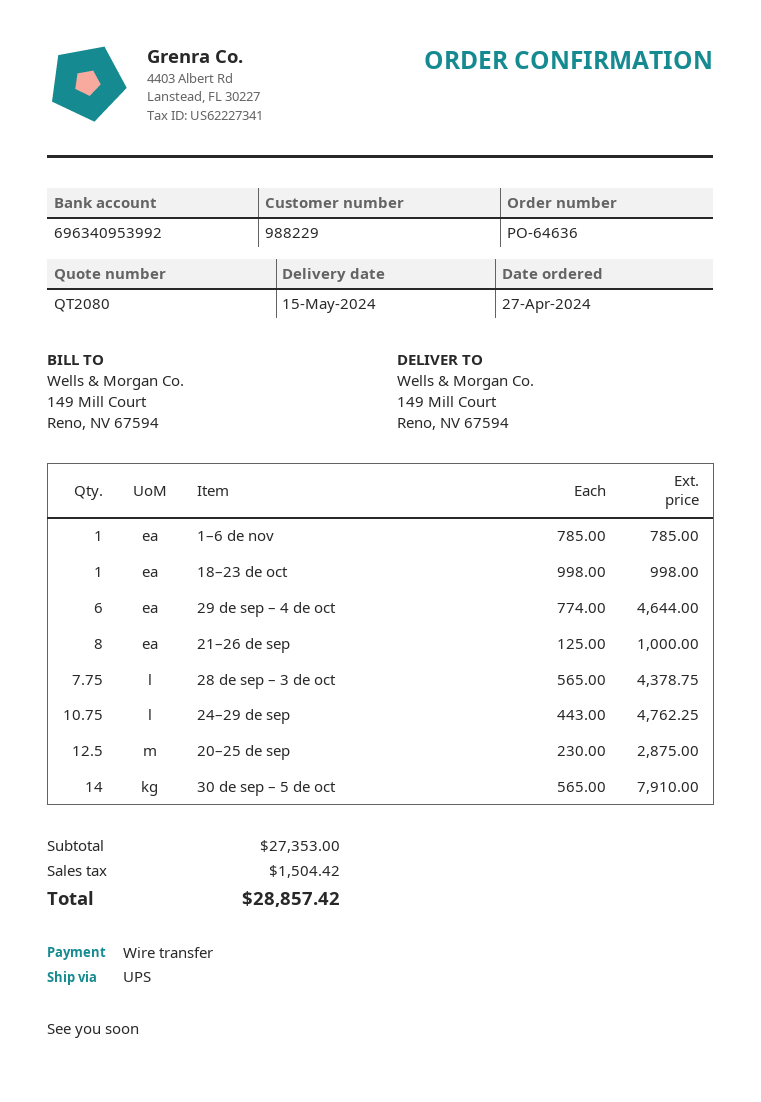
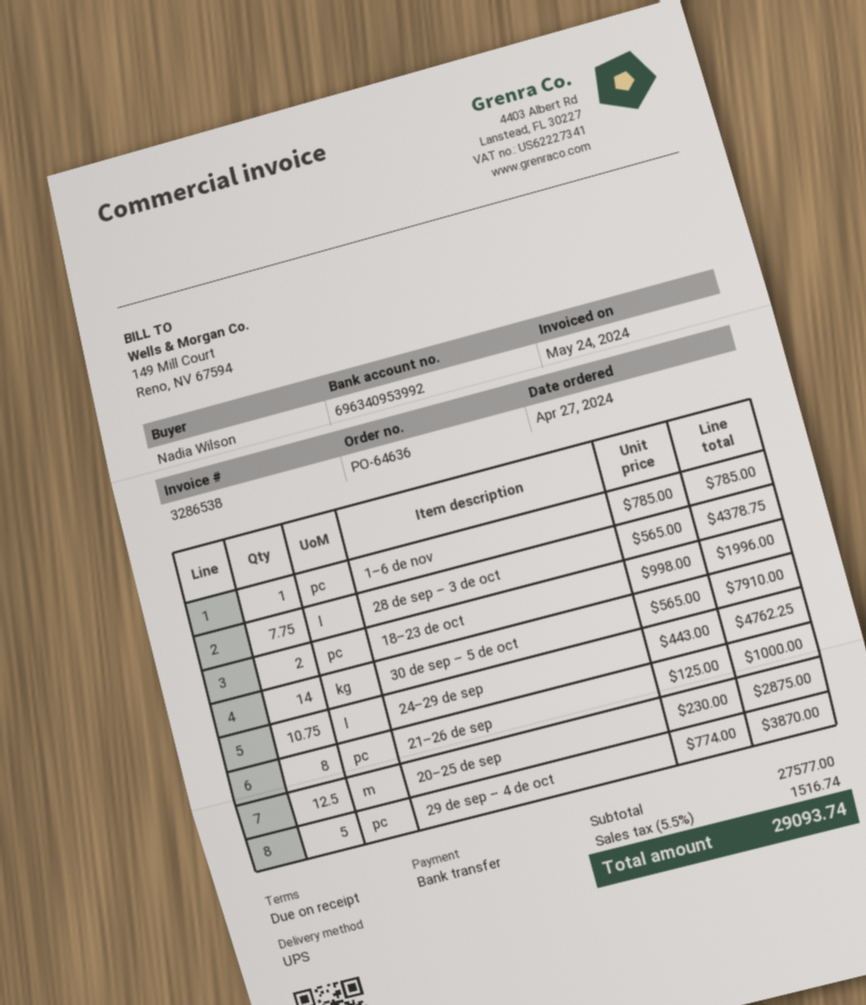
18–23 de oct: 1 x 998.00 = 998.00 -> 2 x 998.00 = 1996.00
29 de sep – 4 de oct: 6 x 774.00 = 4644.00 -> 5 x 774.00 = 3870.00
subtotal: 27353.00 -> 27577.00
tax: 1504.42 -> 1516.74
total: 28857.42 -> 29093.74

